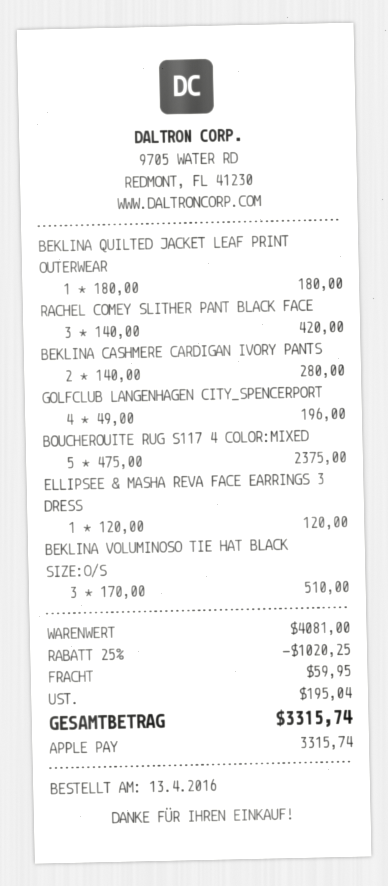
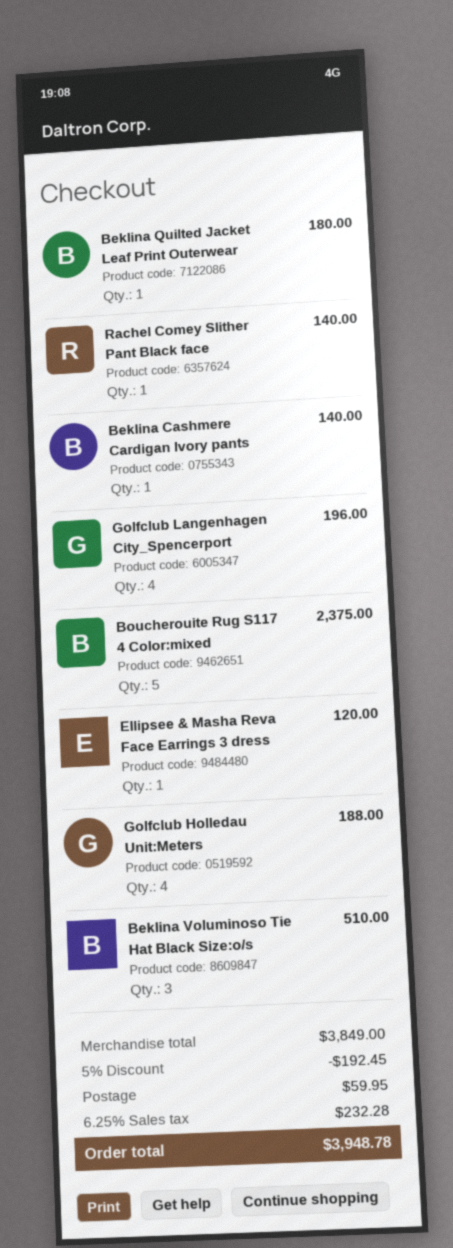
RACHEL COMEY SLITHER PANT BLACK FACE: 3 for 420.00 -> 1 for 140.00
BEKLINA CASHMERE CARDIGAN IVORY PANTS: 2 for 280.00 -> 1 for 140.00
Golfclub Holledau Unit:Meters: none -> 4 for 188.00
subtotal: 4081.00 -> 3849.00
discount: 25% = 1020.25 -> 5% = 192.45
tax: 195.04 -> 232.28
total: 3315.74 -> 3948.78

